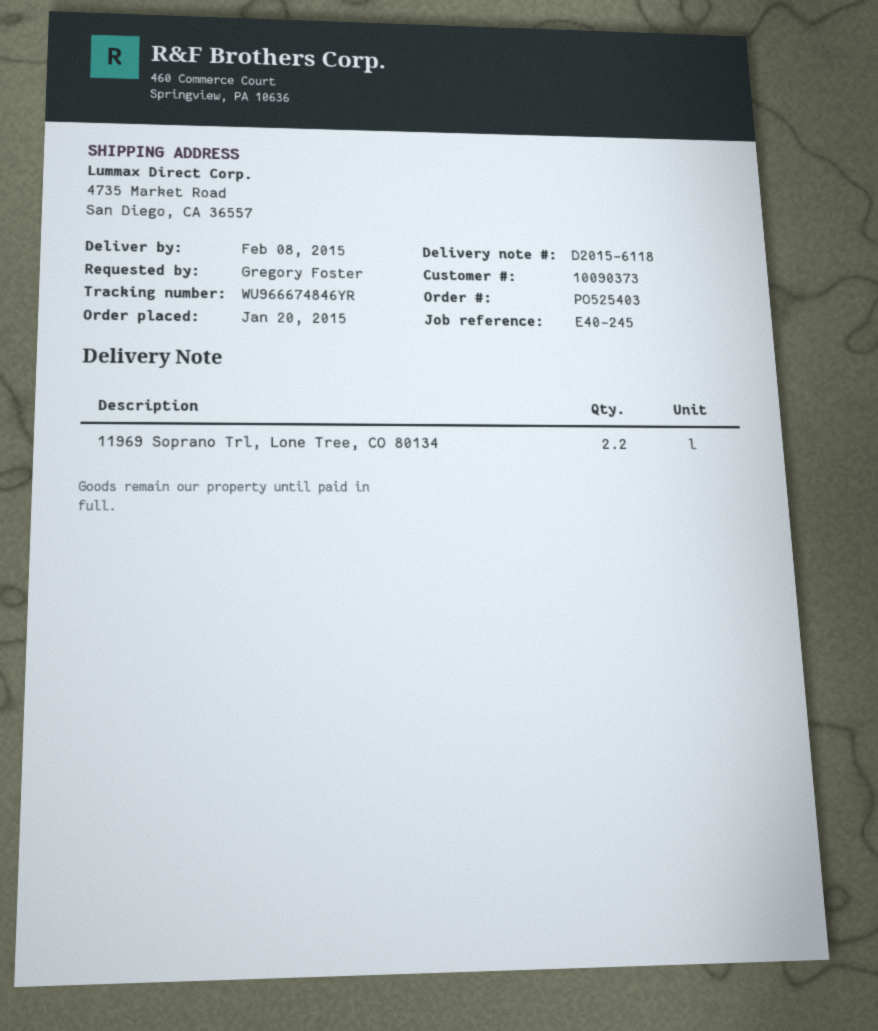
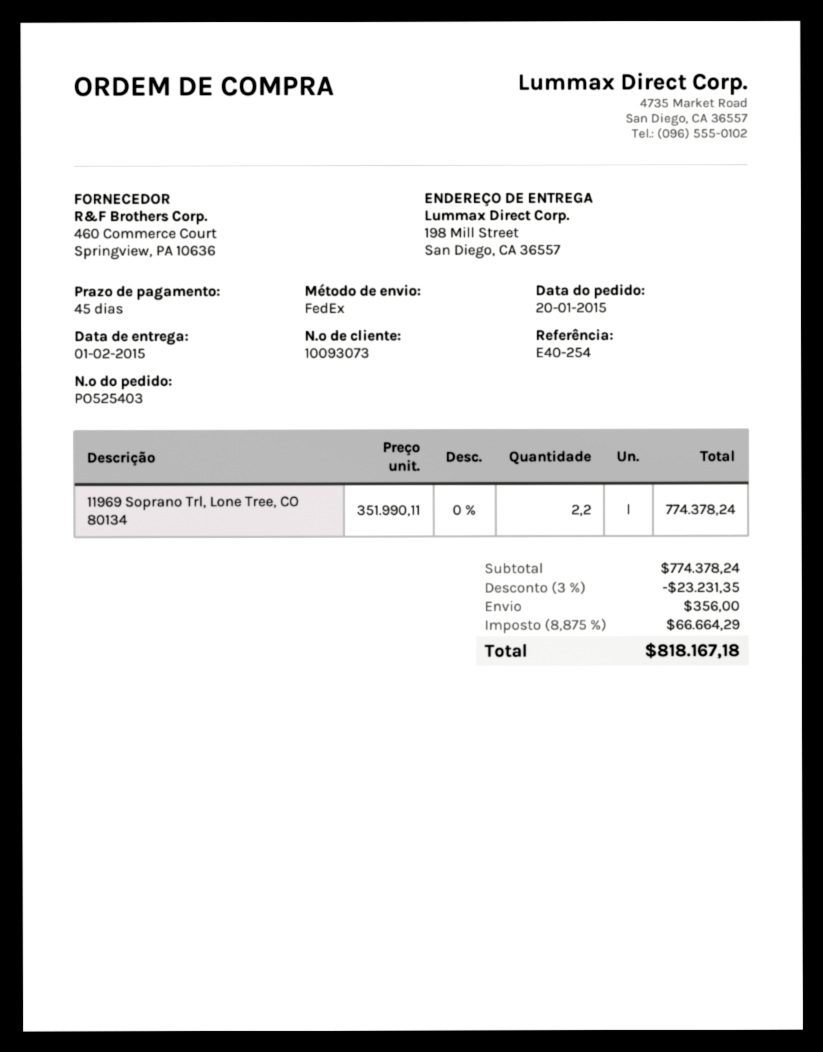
delivery date: 2015-02-08 -> 2015-02-01
customer number: 10090373 -> 10093073
reference: E40-245 -> E40-254
ship to: 4735 Market Road, San Diego, CA 36557 -> 198 Mill Street, San Diego, CA 36557

